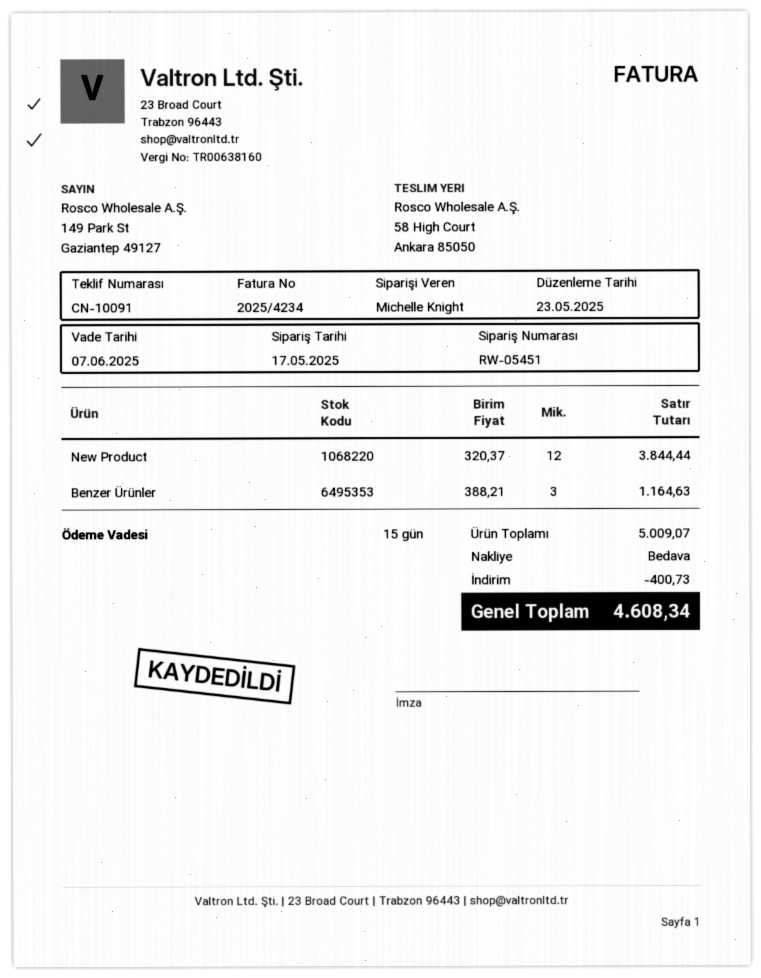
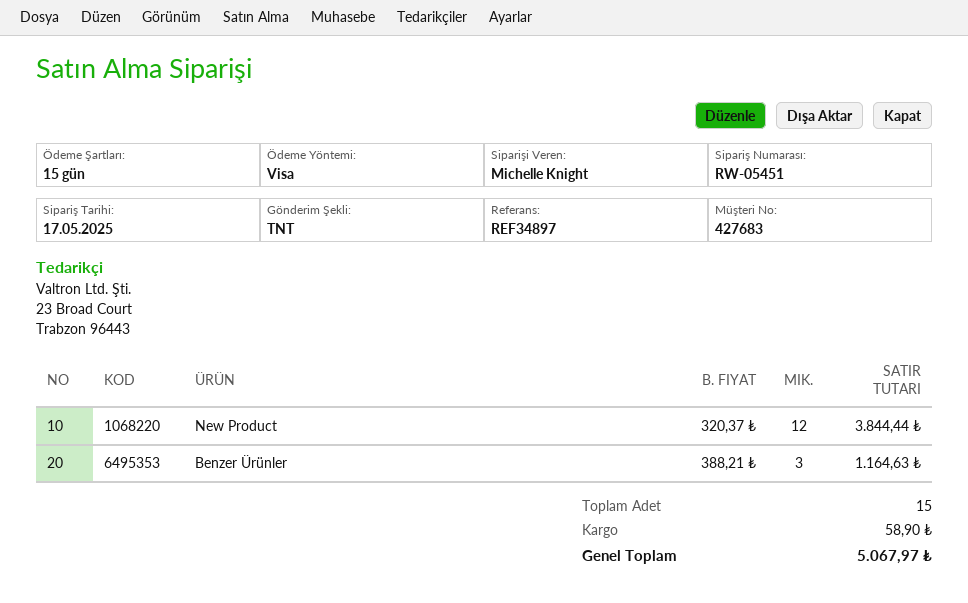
discount: 400.73 -> none
shipping: 0.00 -> 58.90
total: 4608.34 -> 5067.97

